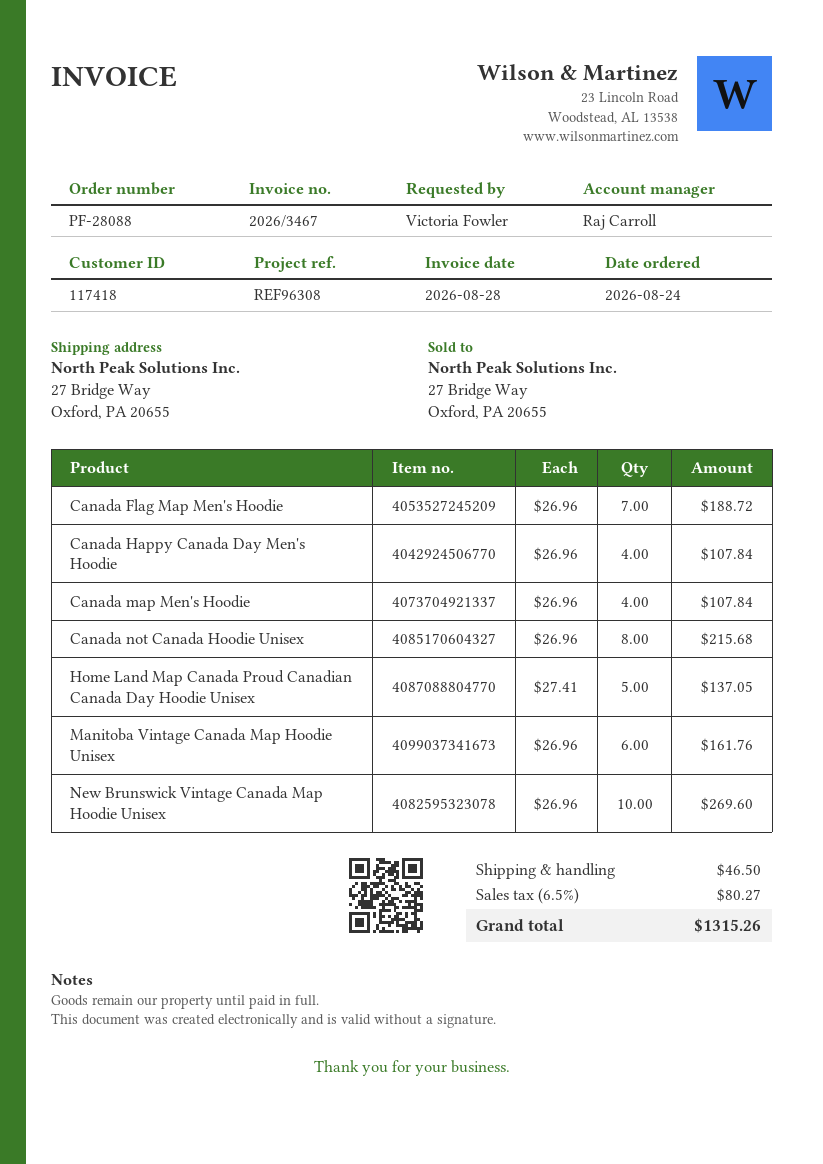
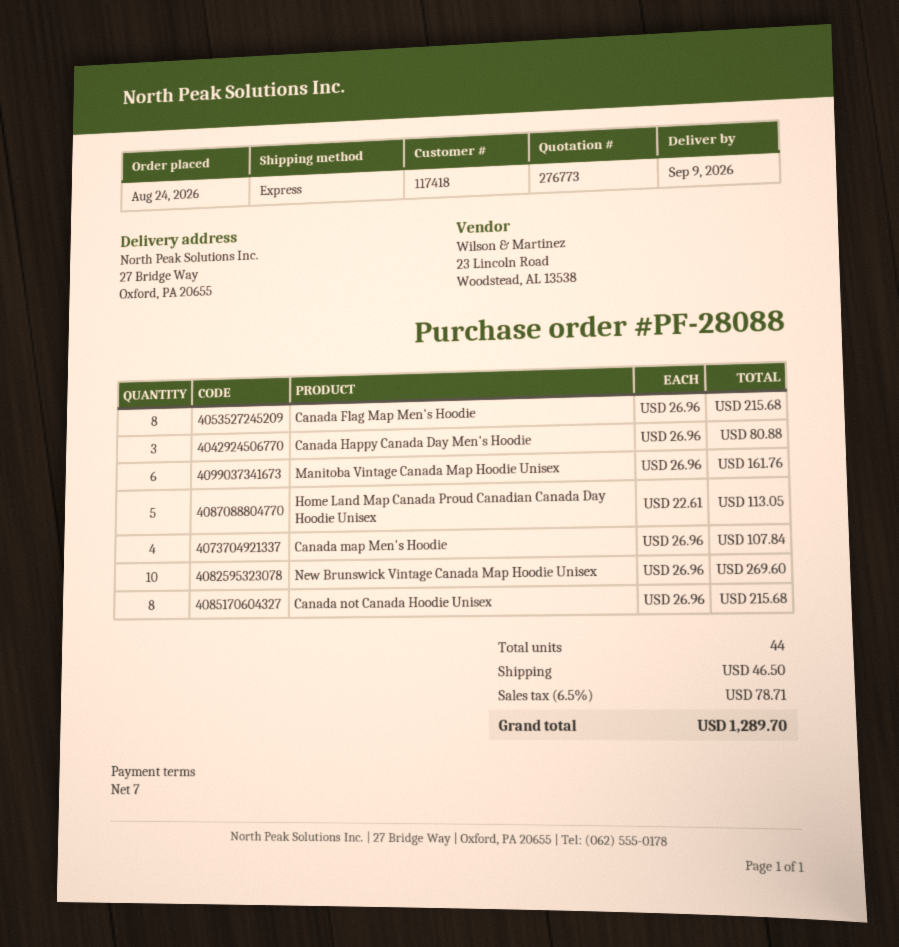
Canada Flag Map Men's Hoodie: 7 x 26.96 = 188.72 -> 8 x 26.96 = 215.68
Canada Happy Canada Day Men's Hoodie: 4 x 26.96 = 107.84 -> 3 x 26.96 = 80.88
Home Land Map Canada Proud Canadian Canada Day Hoodie Unisex: 5 x 27.41 = 137.05 -> 5 x 22.61 = 113.05
tax: 6.5% = 80.27 -> 6.5% = 78.71
total: 1315.26 -> 1289.70

